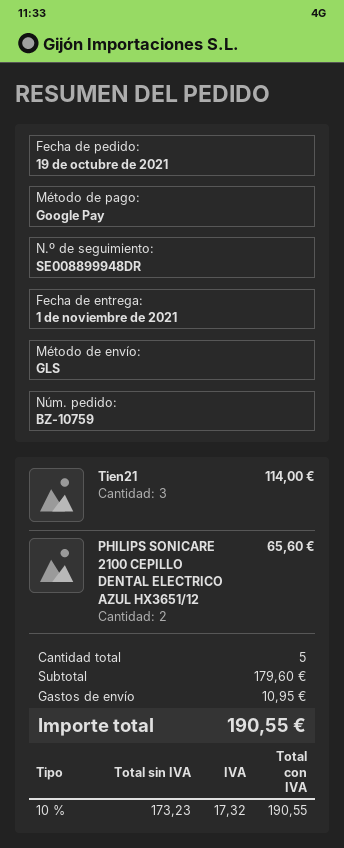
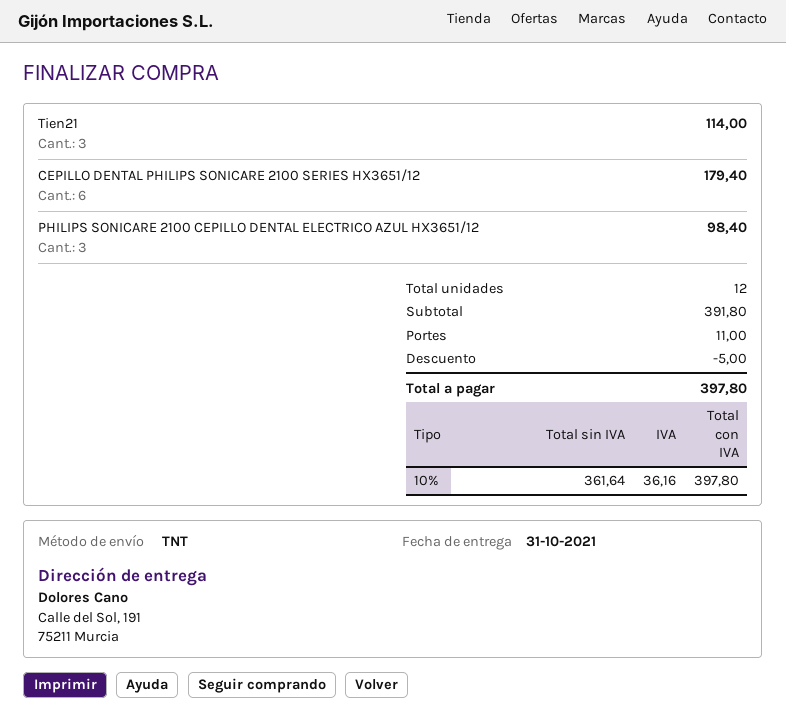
delivery date: 2021-11-01 -> 2021-10-31
shipping method: GLS -> TNT
PHILIPS SONICARE 2100 CEPILLO DENTAL ELECTRICO AZUL HX3651/12: 2 for 65.60 -> 3 for 98.40
CEPILLO DENTAL PHILIPS SONICARE 2100 SERIES HX3651/12: none -> 6 for 179.40
total quantity: 5 -> 12
subtotal: 179.60 -> 391.80
discount: none -> 5.00
shipping: 10.95 -> 11.00
net: 173.23 -> 361.64
tax: 10% = 17.32 -> 10% = 36.16
total: 190.55 -> 397.80

